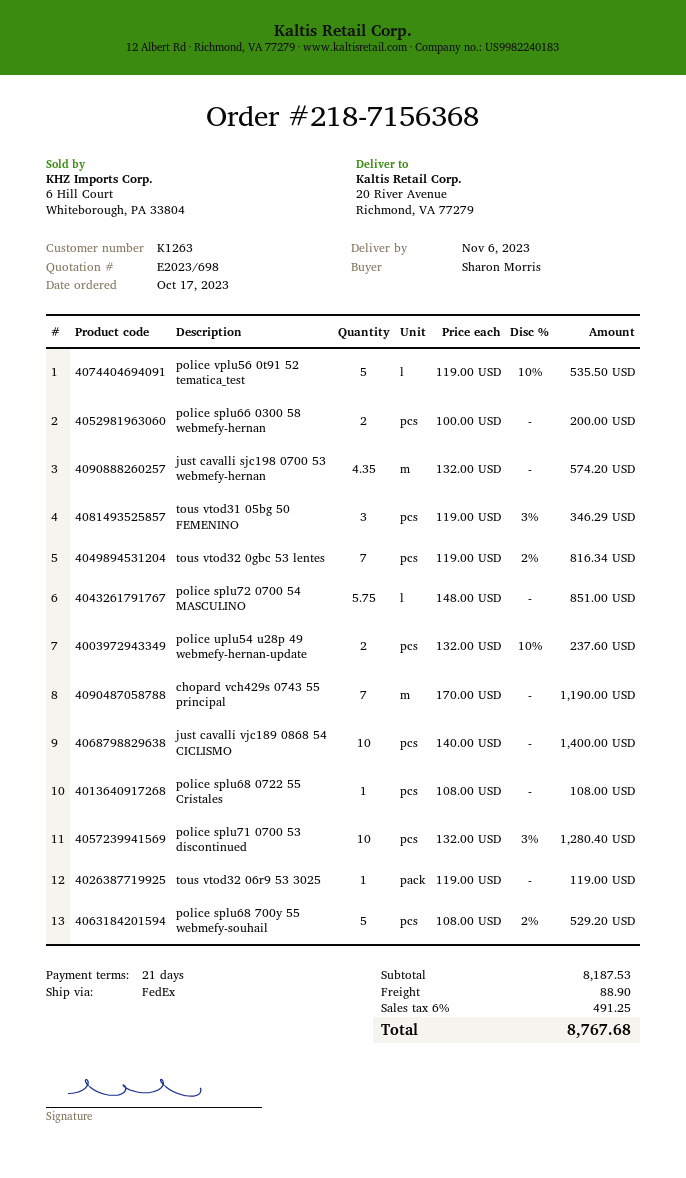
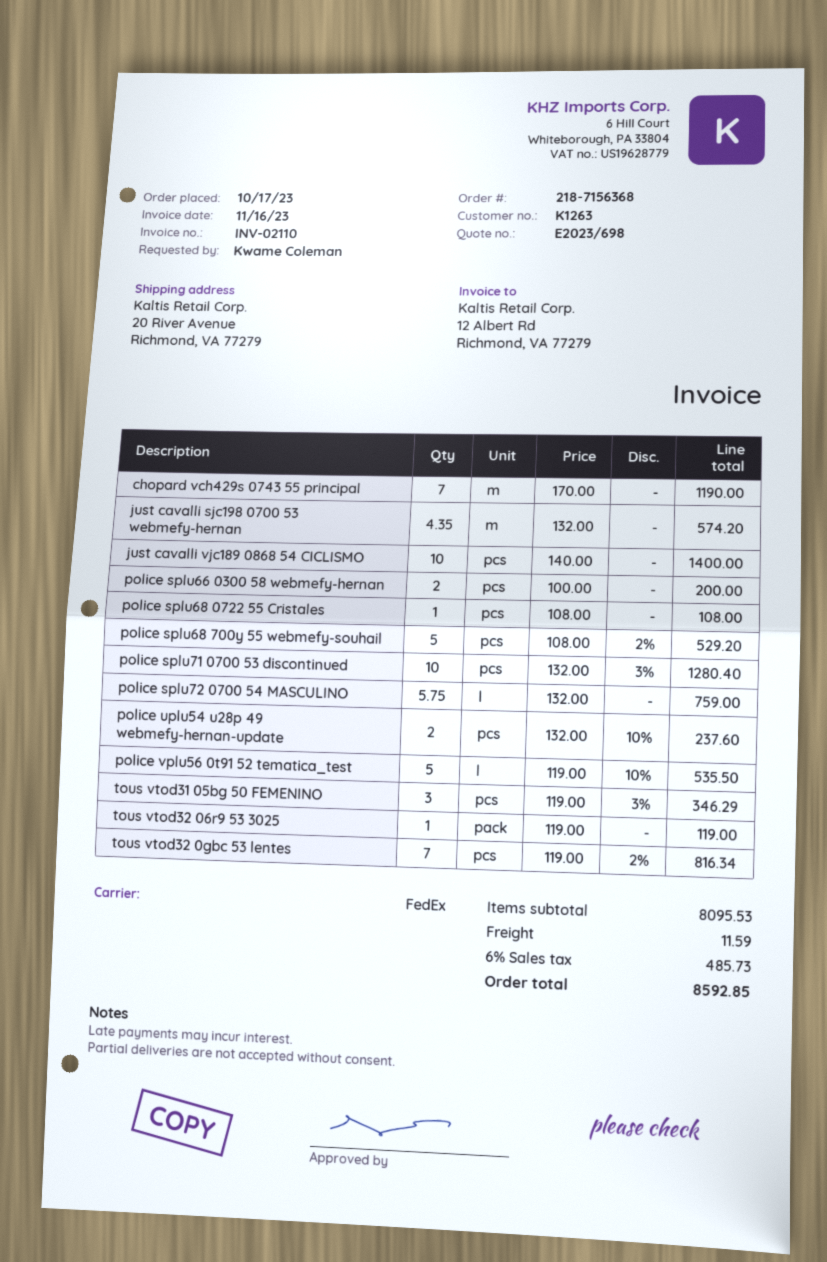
ordered by: Sharon Morris -> Kwame Coleman
police splu72 0700 54 MASCULINO: 5.75 x 148.00 = 851.00 -> 5.75 x 132.00 = 759.00
subtotal: 8187.53 -> 8095.53
shipping: 88.90 -> 11.59
tax: 6% = 491.25 -> 6% = 485.73
total: 8767.68 -> 8592.85

